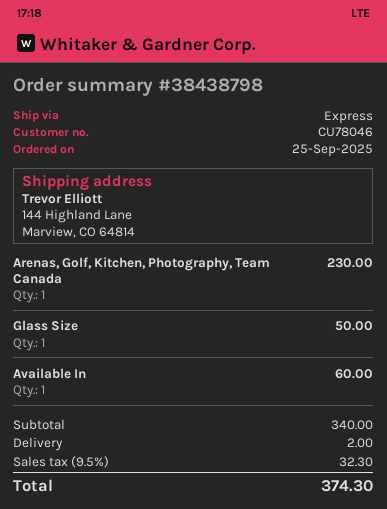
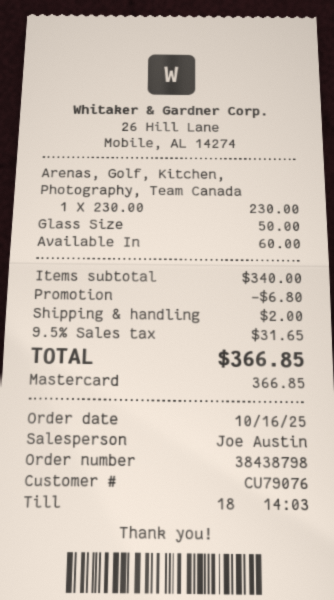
order date: 2025-09-25 -> 2025-10-16
customer number: CU78046 -> CU79076
discount: none -> 6.80
tax: 9.5% = 32.30 -> 9.5% = 31.65
total: 374.30 -> 366.85

